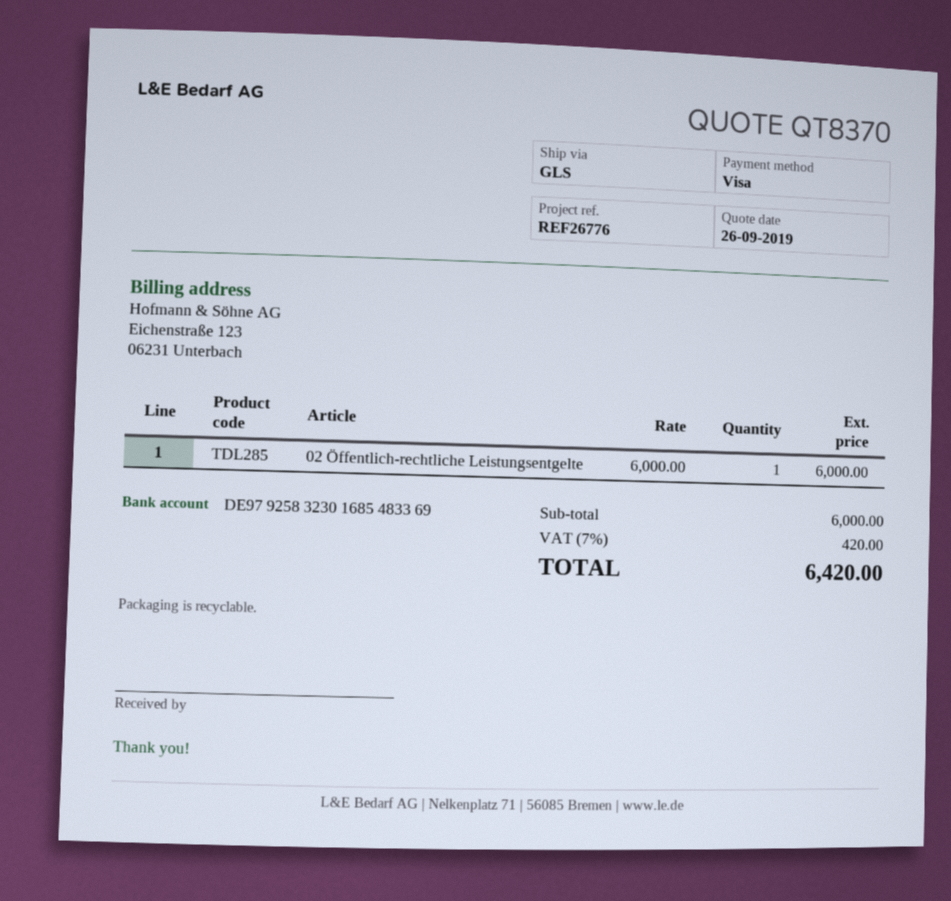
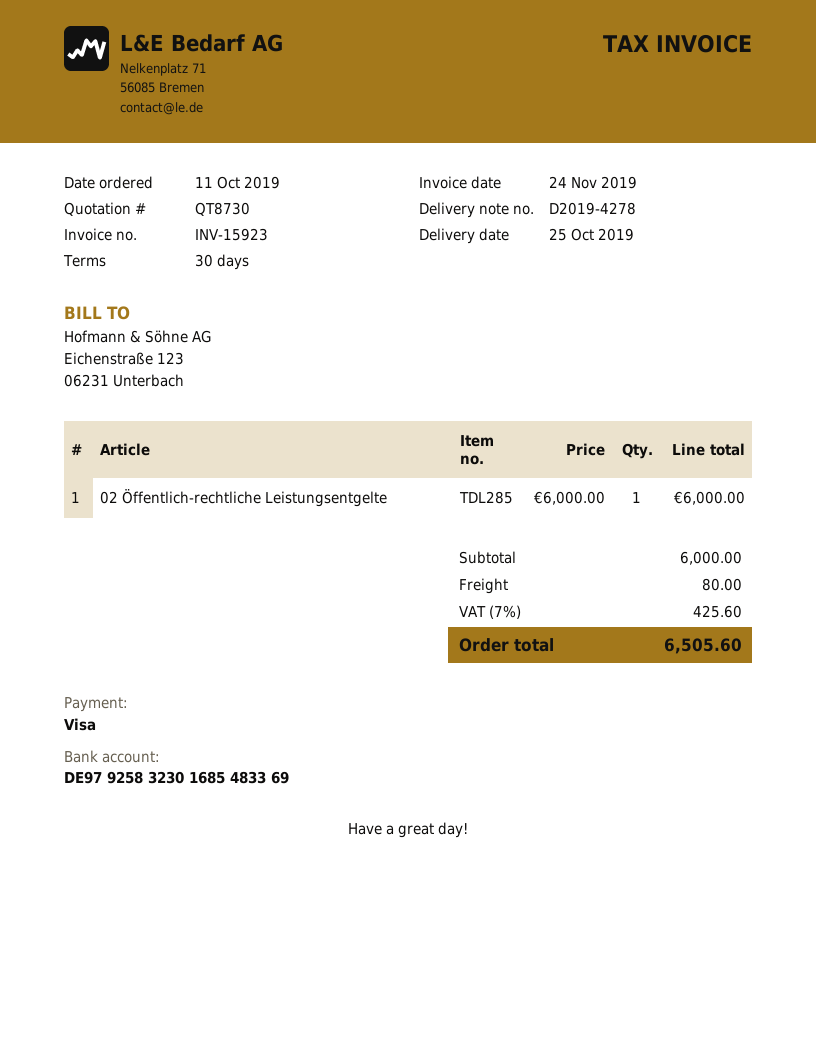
quote number: QT8370 -> QT8730
shipping: none -> 80.00
tax: 7% = 420.00 -> 7% = 425.60
total: 6420.00 -> 6505.60

